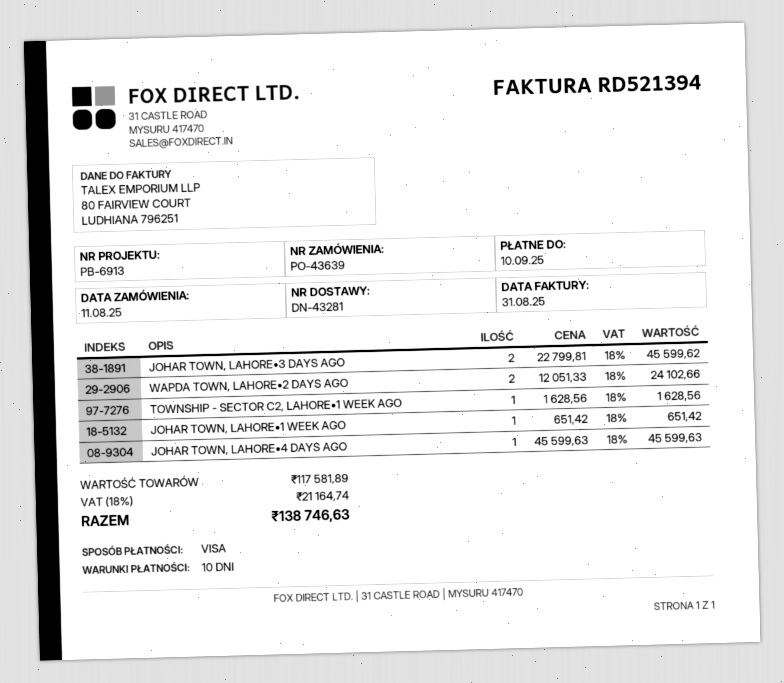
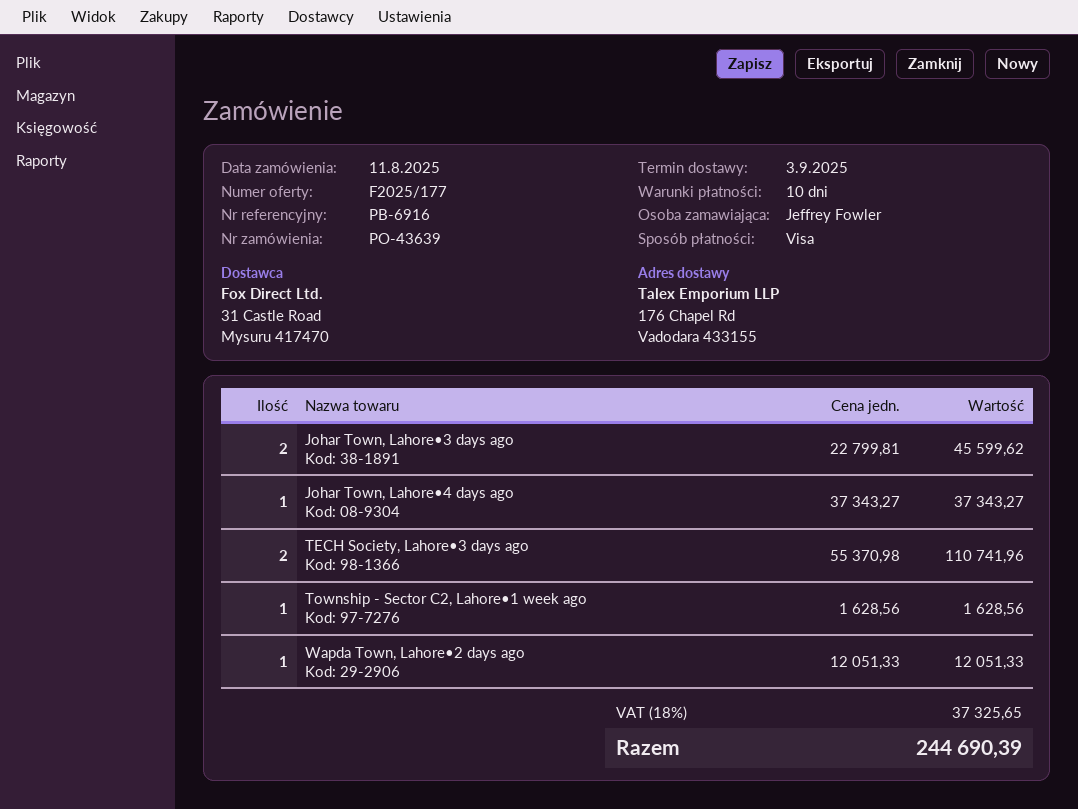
reference: PB-6913 -> PB-6916
WAPDA TOWN, LAHORE•2 DAYS AGO: 2 x 12051.33 = 24102.66 -> 1 x 12051.33 = 12051.33
JOHAR TOWN, LAHORE•1 WEEK AGO: 1 x 651.42 = 651.42 -> none
JOHAR TOWN, LAHORE•4 DAYS AGO: 1 x 45599.63 = 45599.63 -> 1 x 37343.27 = 37343.27
TECH Society, Lahore•3 days ago: none -> 2 x 55370.98 = 110741.96
tax: 18% = 21164.74 -> 18% = 37325.65
total: 138746.63 -> 244690.39

